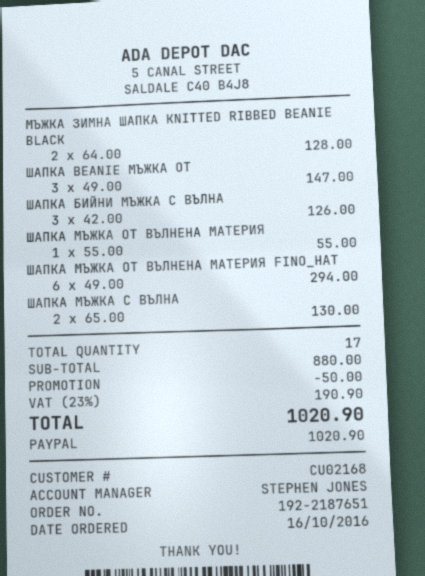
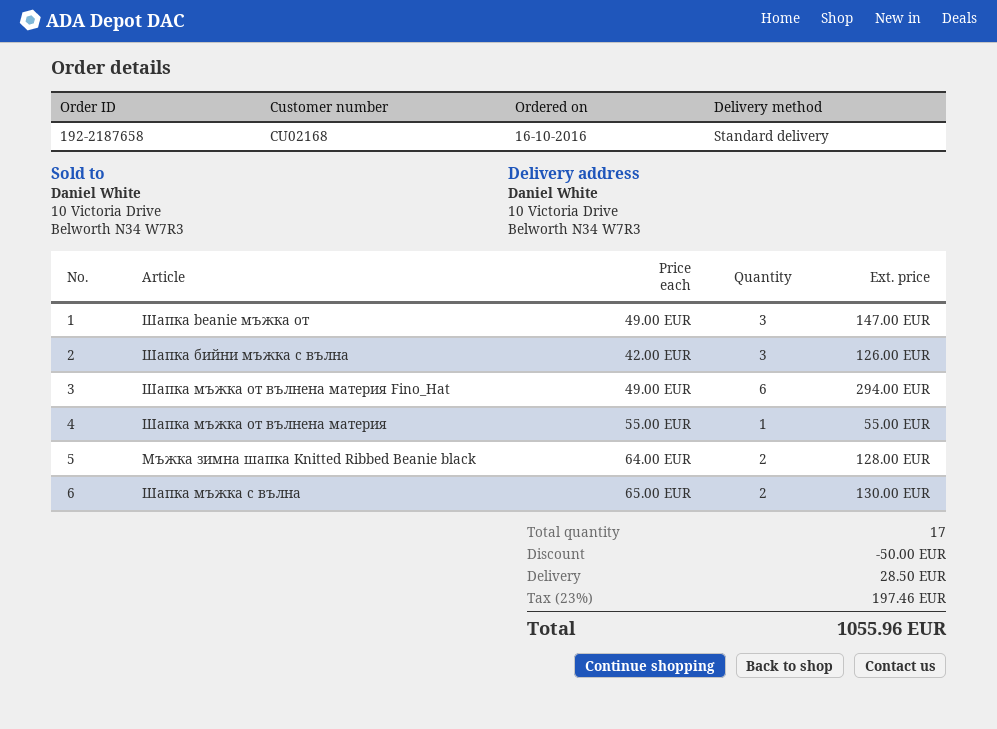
order number: 192-2187651 -> 192-2187658
shipping: none -> 28.50
tax: 23% = 190.90 -> 23% = 197.46
total: 1020.90 -> 1055.96

